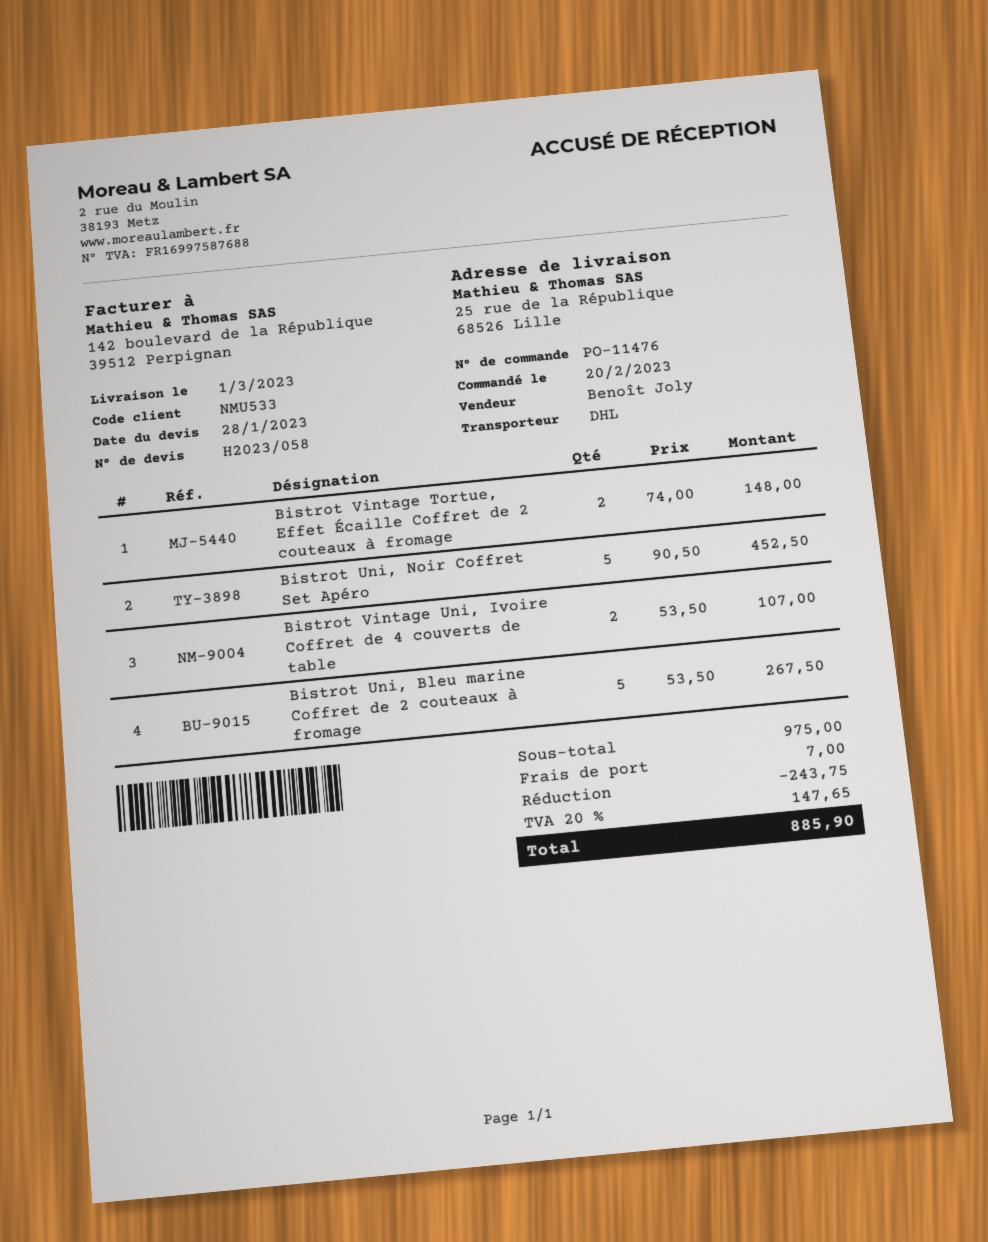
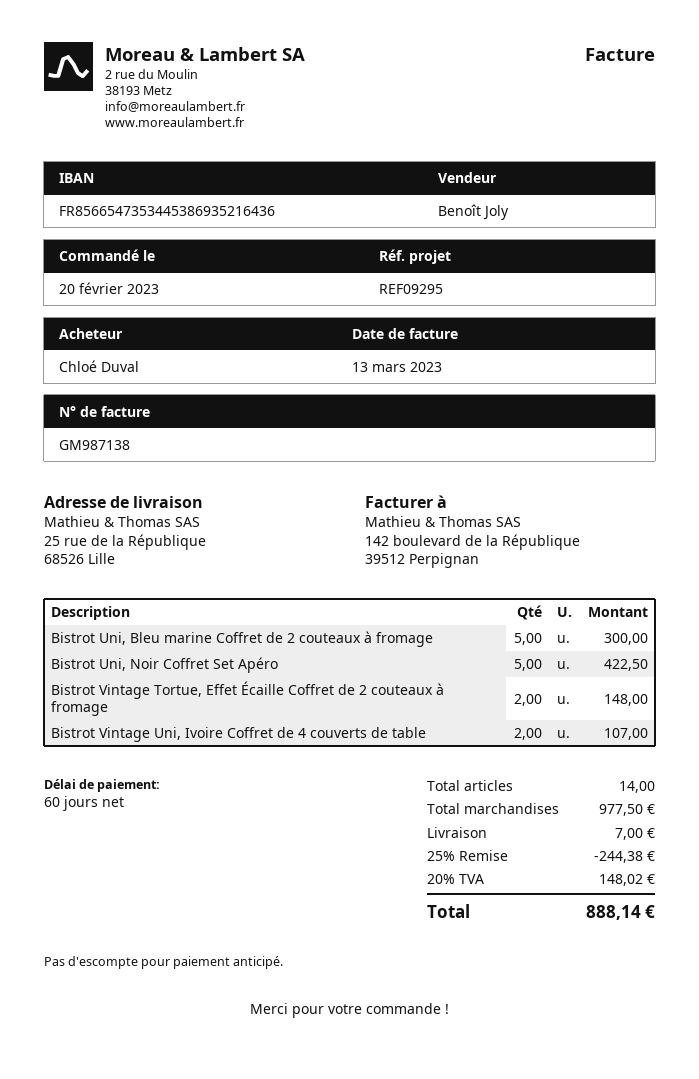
Bistrot Uni, Noir Coffret Set Apéro: 5 for 452.50 -> 5 for 422.50
Bistrot Uni, Bleu marine Coffret de 2 couteaux à fromage: 5 for 267.50 -> 5 for 300.00
subtotal: 975.00 -> 977.50
discount: 243.75 -> 244.38
tax: 20% = 147.65 -> 20% = 148.02
total: 885.90 -> 888.14

